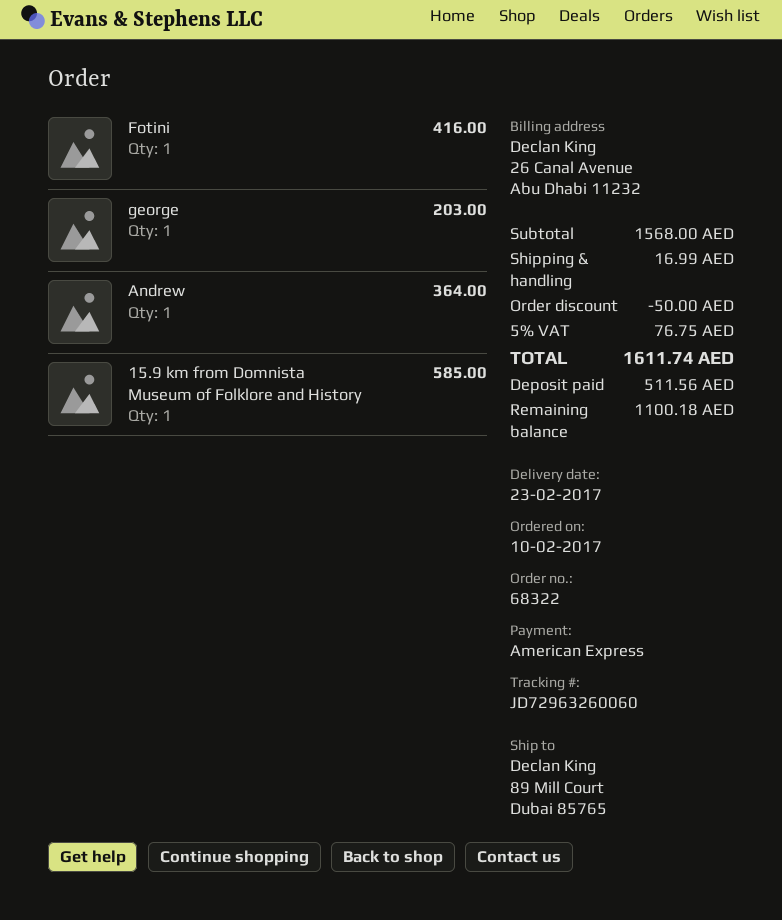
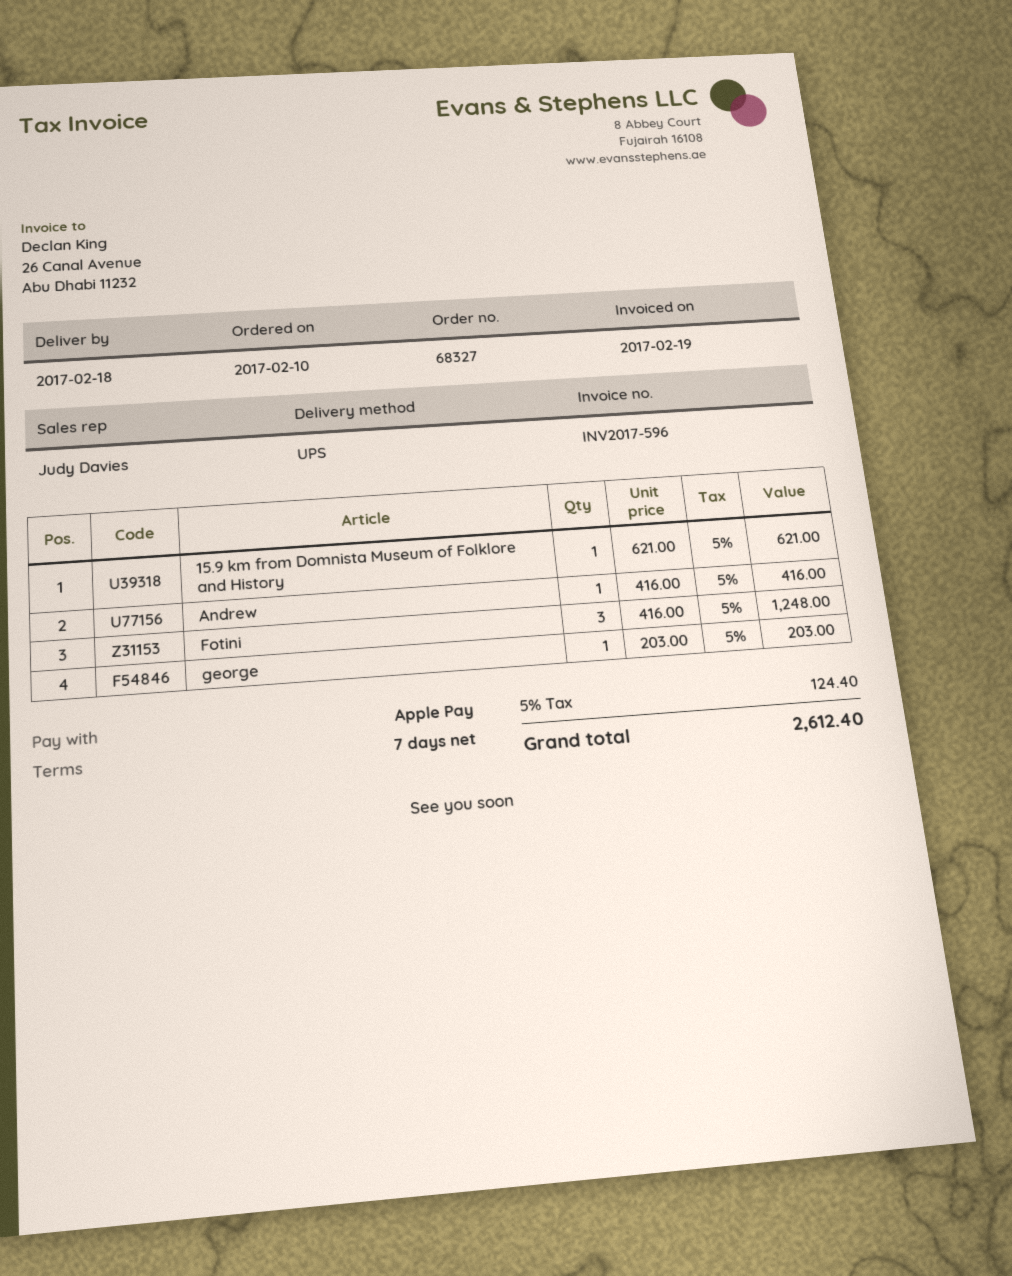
order number: 68322 -> 68327
delivery date: 2017-02-23 -> 2017-02-18
payment method: American Express -> Apple Pay
Fotini: 1 for 416.00 -> 3 for 1248.00
Andrew: 1 for 364.00 -> 1 for 416.00
15.9 km from Domnista Museum of Folklore and History: 1 for 585.00 -> 1 for 621.00
discount: 50.00 -> none
shipping: 16.99 -> none
tax: 5% = 76.75 -> 5% = 124.40
total: 1611.74 -> 2612.40

